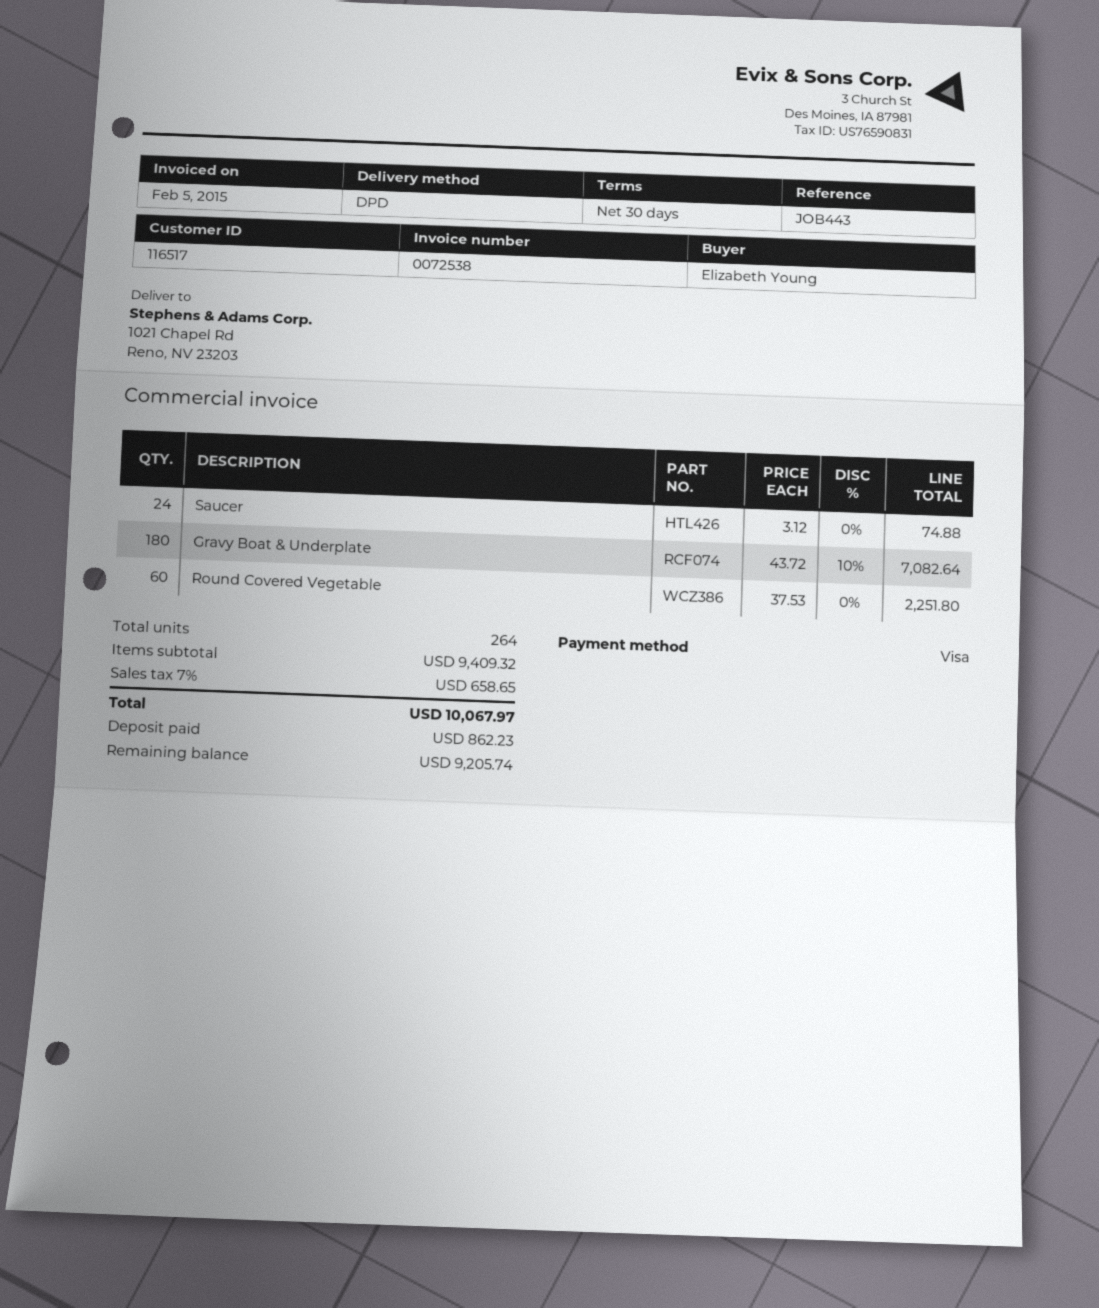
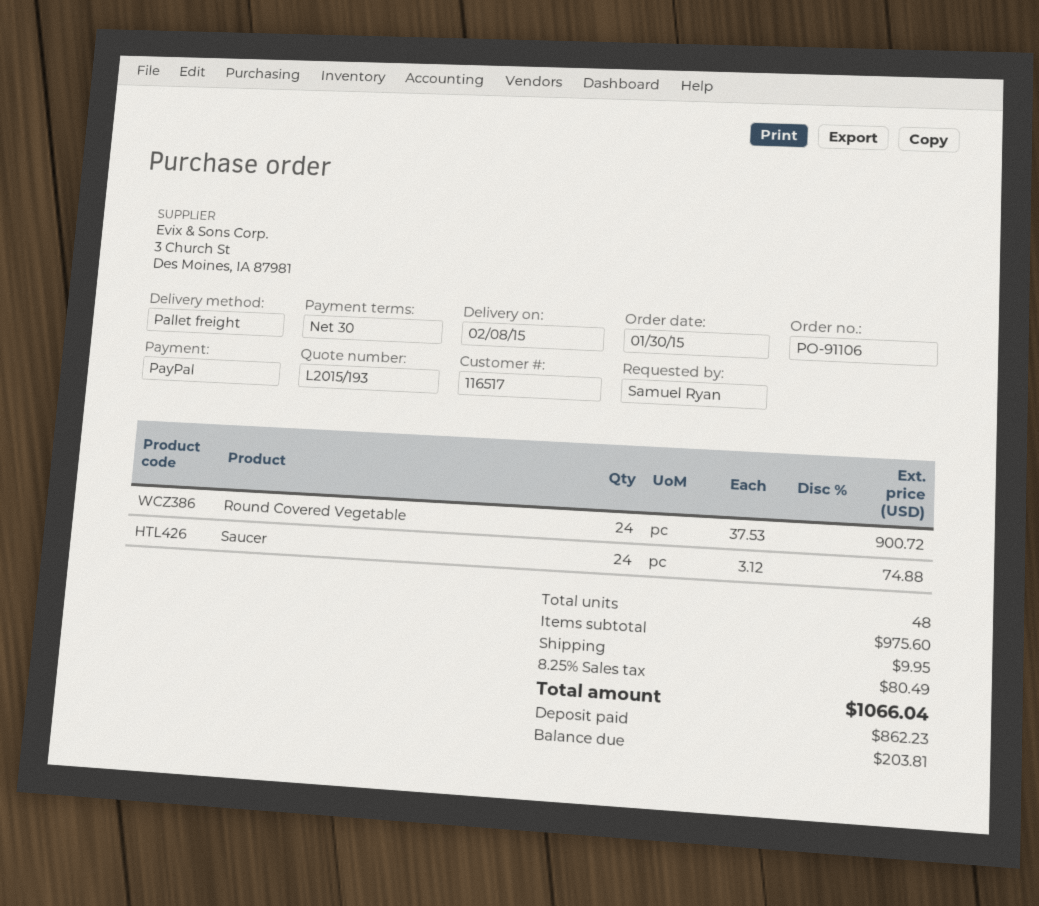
ordered by: Elizabeth Young -> Samuel Ryan
payment method: Visa -> PayPal
shipping method: DPD -> pallet freight
Gravy Boat & Underplate: 180 x 43.72 - 10% = 7082.64 -> none
Round Covered Vegetable: 60 x 37.53 = 2251.80 -> 24 x 37.53 = 900.72
total quantity: 264 -> 48
subtotal: 9409.32 -> 975.60
shipping: none -> 9.95
tax: 7% = 658.65 -> 8.25% = 80.49
total: 10067.97 -> 1066.04
balance: 9205.74 -> 203.81

